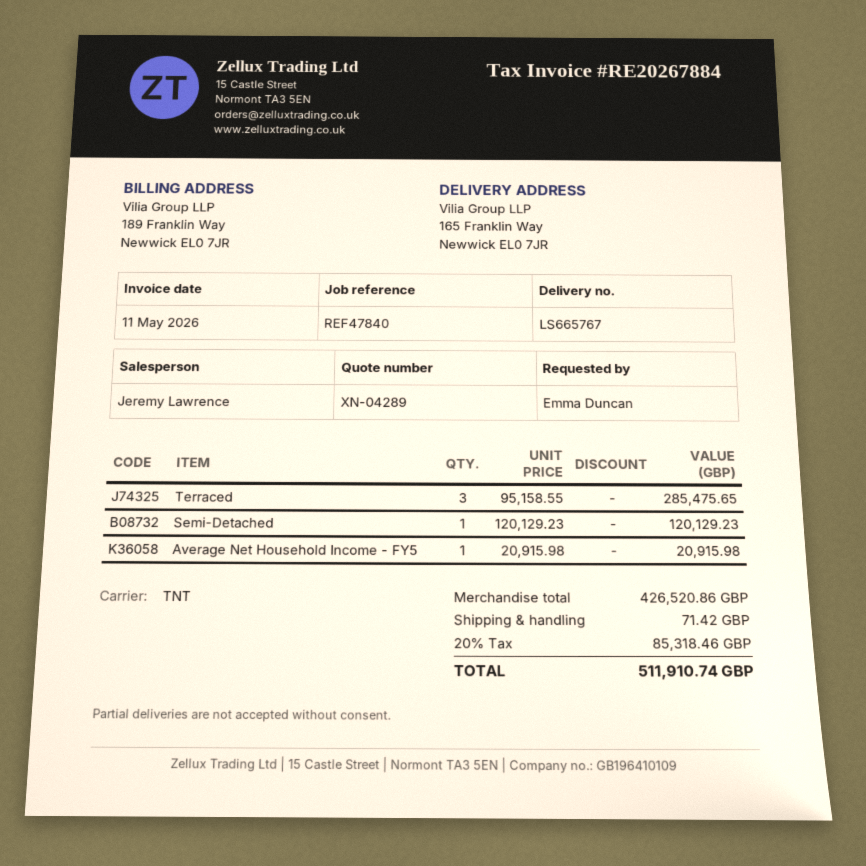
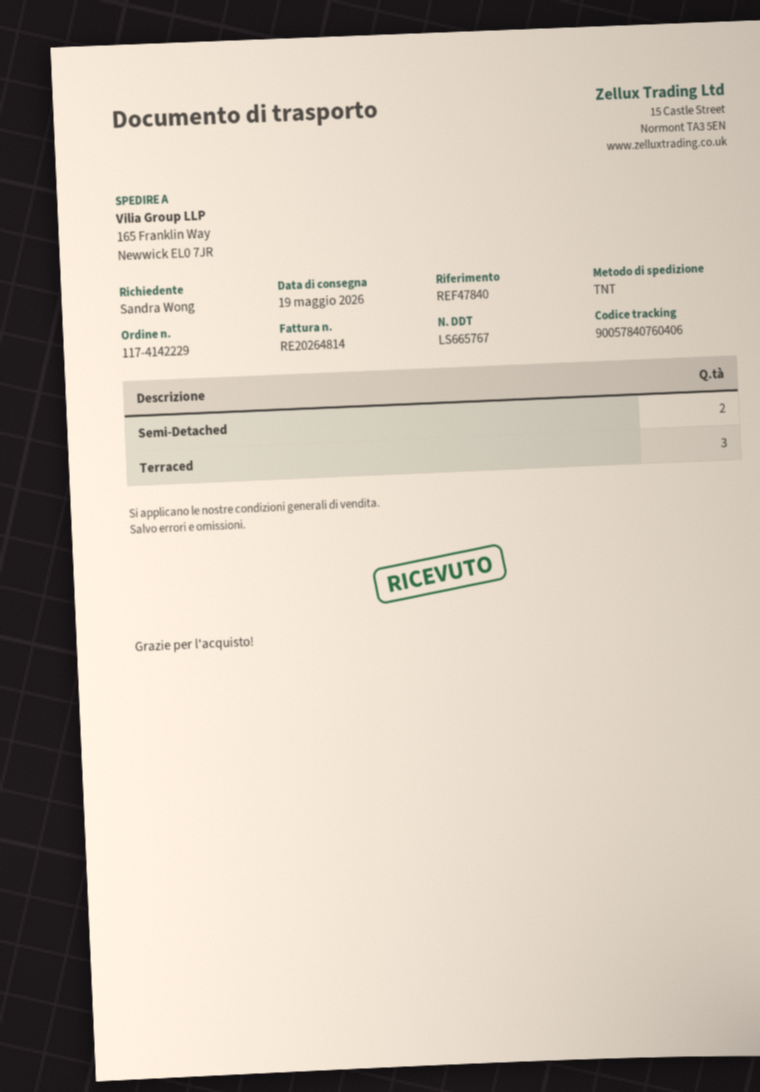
invoice number: RE20267884 -> RE20264814
ordered by: Emma Duncan -> Sandra Wong
Semi-Detached: 1 -> 2
Average Net Household Income - FY5: 1 -> none

